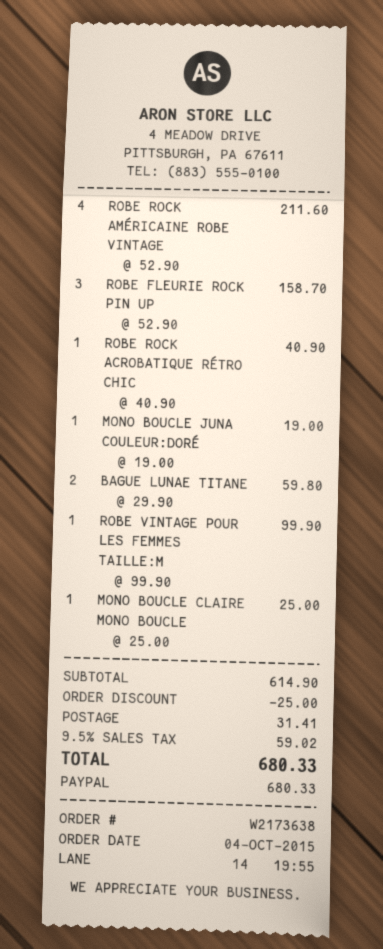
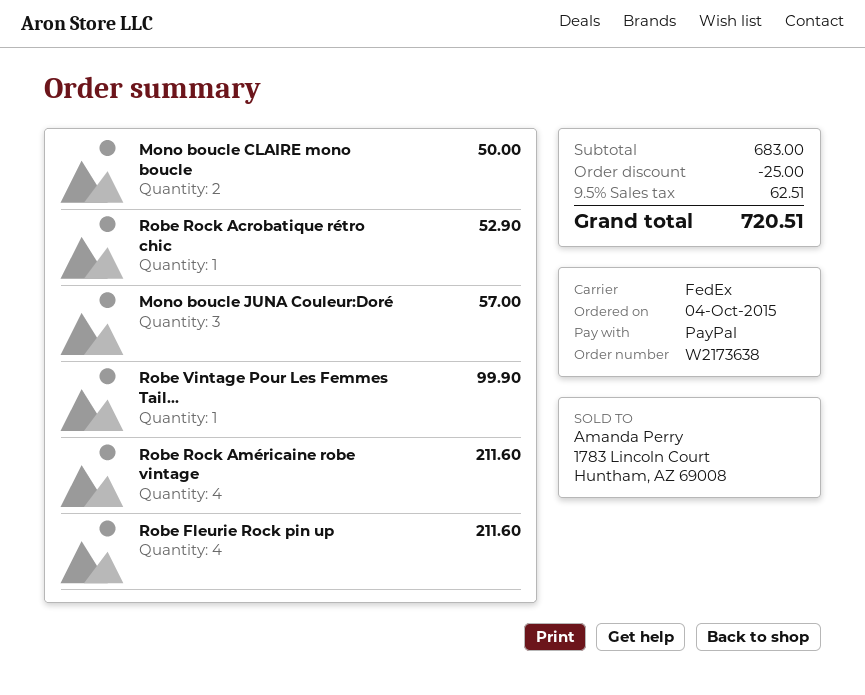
ROBE FLEURIE ROCK PIN UP: 3 for 158.70 -> 4 for 211.60
ROBE ROCK ACROBATIQUE RÉTRO CHIC: 1 for 40.90 -> 1 for 52.90
MONO BOUCLE JUNA COULEUR:DORÉ: 1 for 19.00 -> 3 for 57.00
BAGUE LUNAE TITANE: 2 for 59.80 -> none
MONO BOUCLE CLAIRE MONO BOUCLE: 1 for 25.00 -> 2 for 50.00
subtotal: 614.90 -> 683.00
shipping: 31.41 -> none
tax: 9.5% = 59.02 -> 9.5% = 62.51
total: 680.33 -> 720.51

